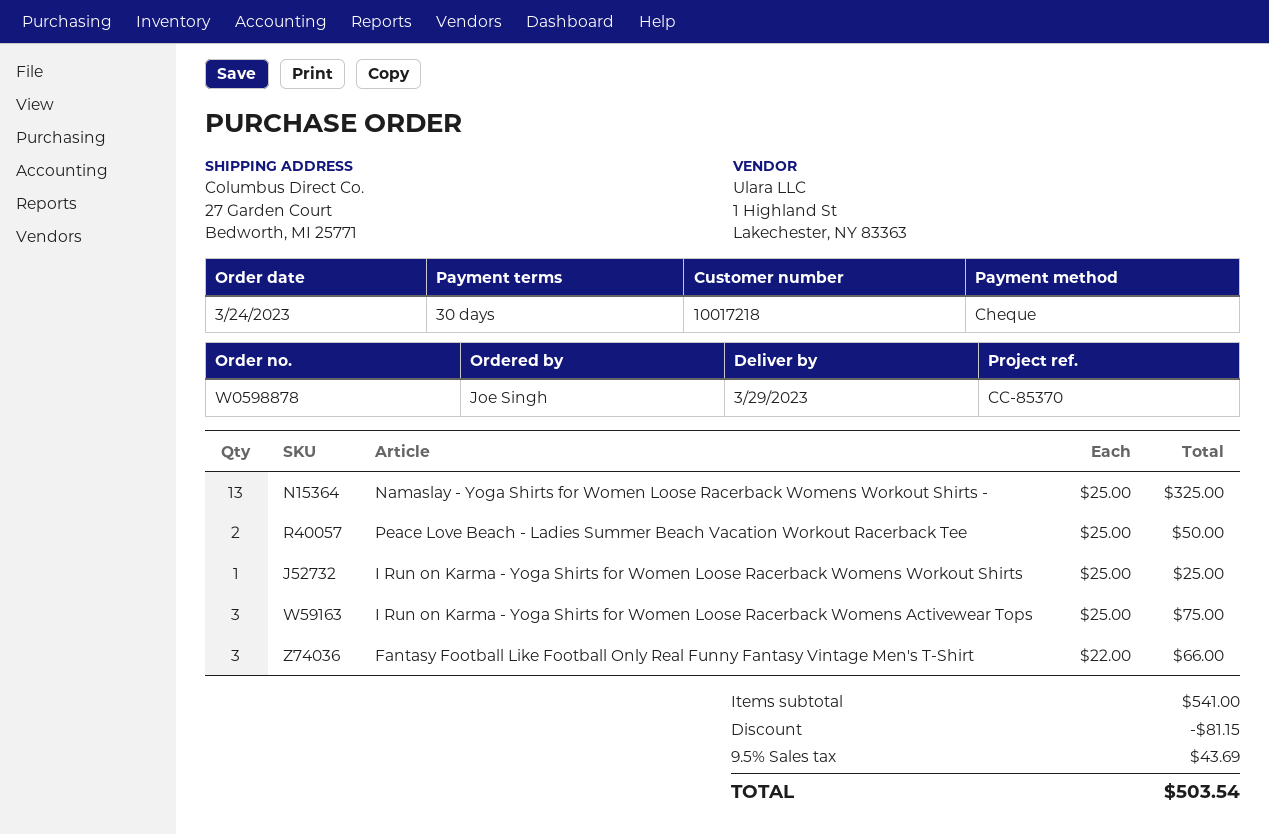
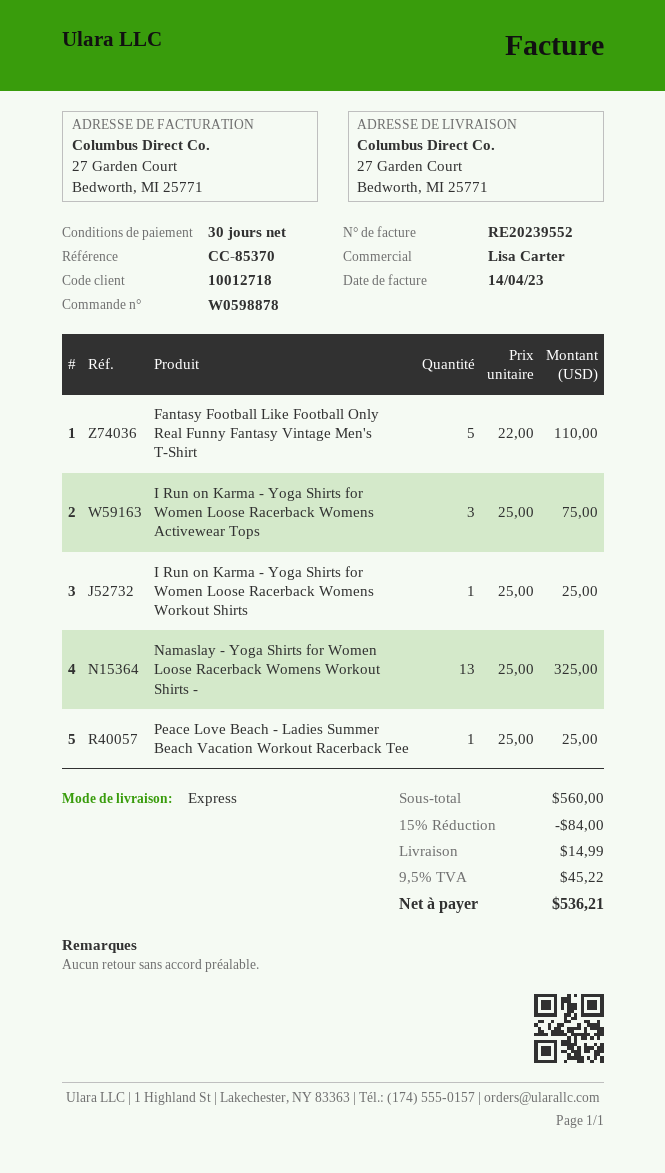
customer number: 10017218 -> 10012718
Peace Love Beach - Ladies Summer Beach Vacation Workout Racerback Tee: 2 x 25.00 = 50.00 -> 1 x 25.00 = 25.00
Fantasy Football Like Football Only Real Funny Fantasy Vintage Men's T-Shirt: 3 x 22.00 = 66.00 -> 5 x 22.00 = 110.00
subtotal: 541.00 -> 560.00
discount: 81.15 -> 84.00
shipping: none -> 14.99
tax: 9.5% = 43.69 -> 9.5% = 45.22
total: 503.54 -> 536.21

